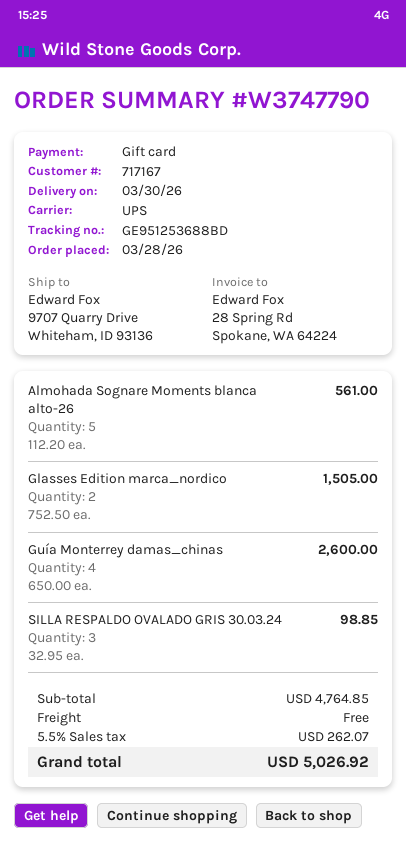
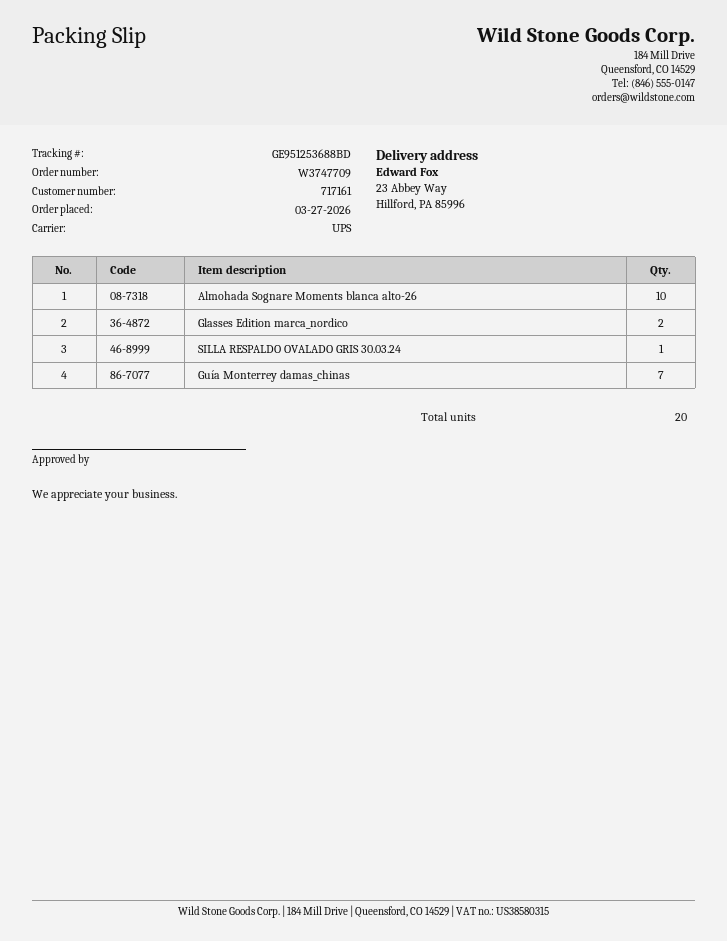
order number: W3747790 -> W3747709
order date: 2026-03-28 -> 2026-03-27
customer number: 717167 -> 717161
ship to: 9707 Quarry Drive, Whiteham, ID 93136 -> 23 Abbey Way, Hillford, PA 85996
Almohada Sognare Moments blanca alto-26: 5 -> 10
Guía Monterrey damas_chinas: 4 -> 7
SILLA RESPALDO OVALADO GRIS 30.03.24: 3 -> 1

